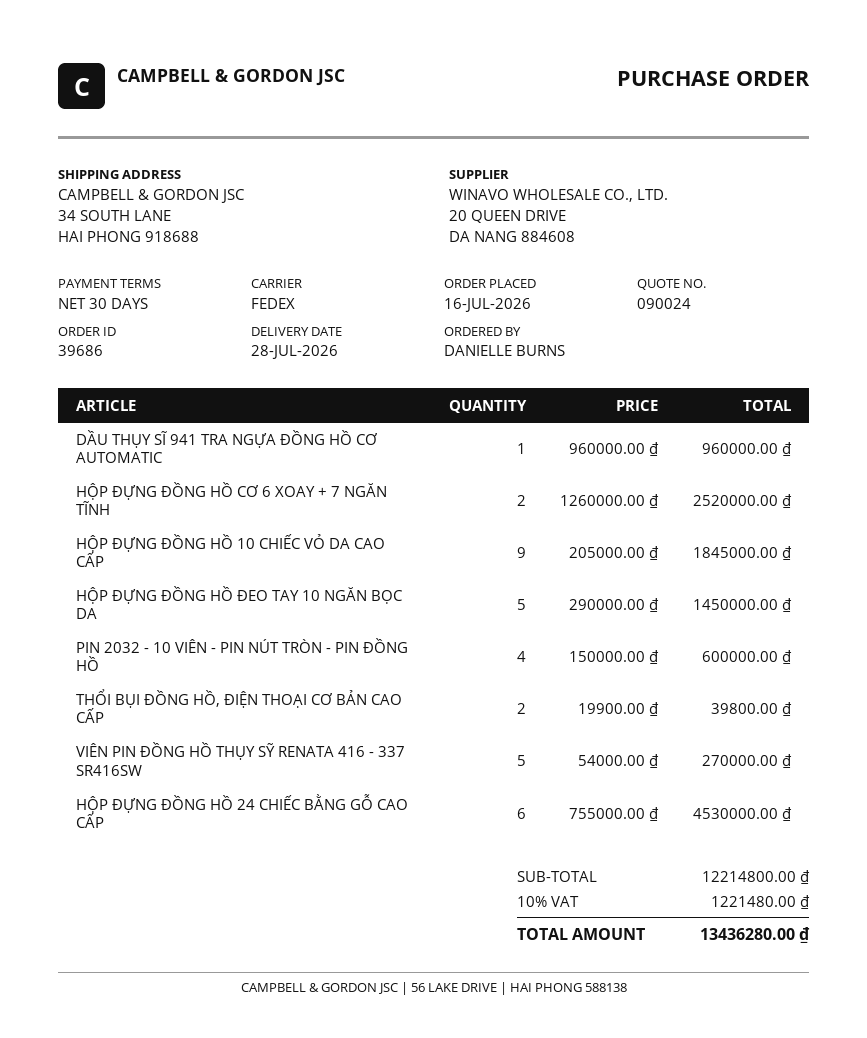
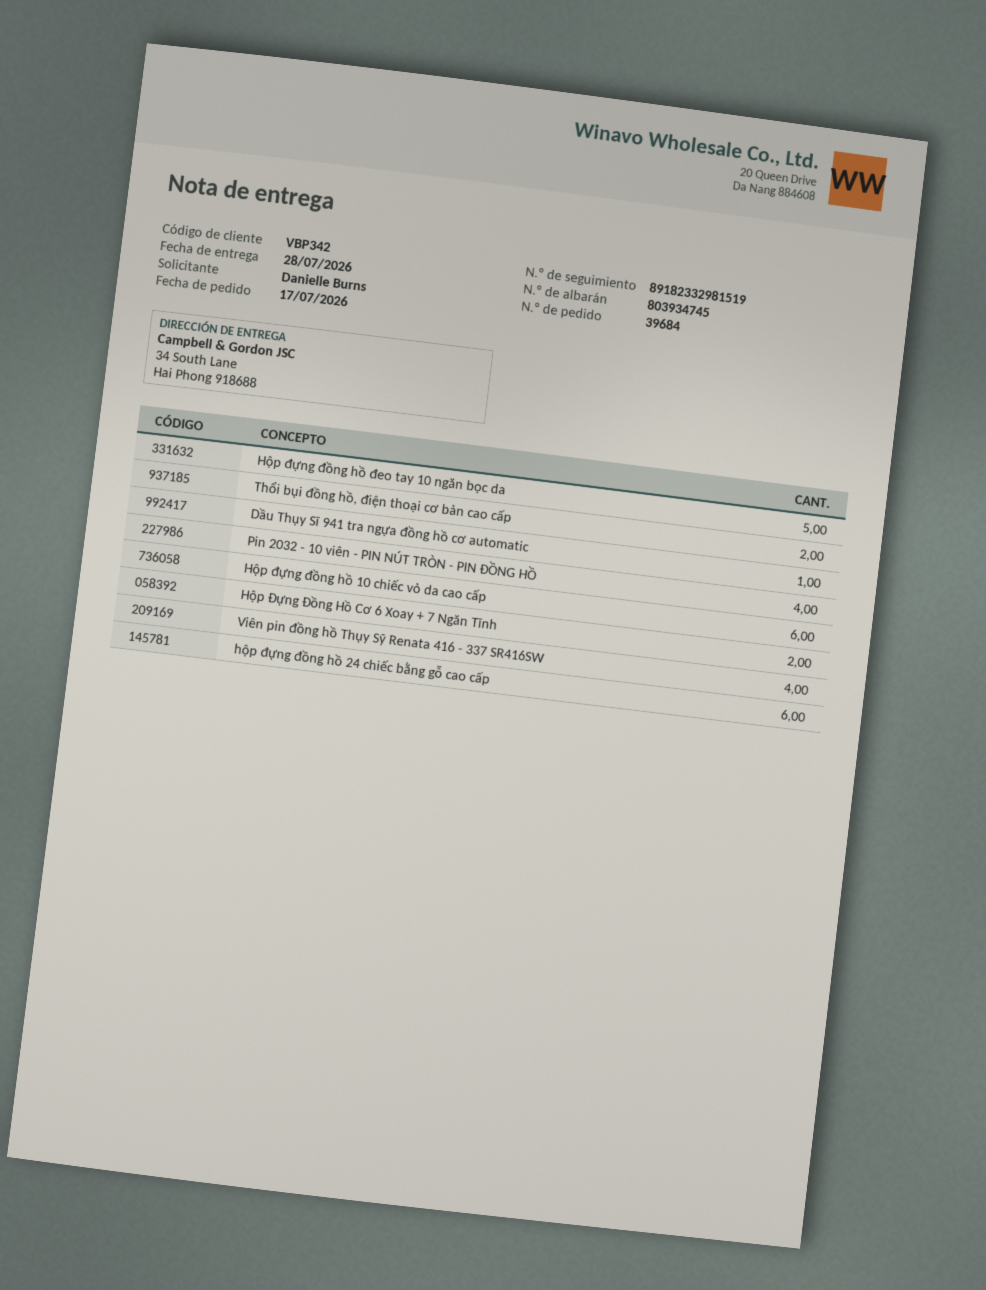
order number: 39686 -> 39684
order date: 2026-07-16 -> 2026-07-17
HỘP ĐỰNG ĐỒNG HỒ 10 CHIẾC VỎ DA CAO CẤP: 9 -> 6
VIÊN PIN ĐỒNG HỒ THỤY SỸ RENATA 416 - 337 SR416SW: 5 -> 4

